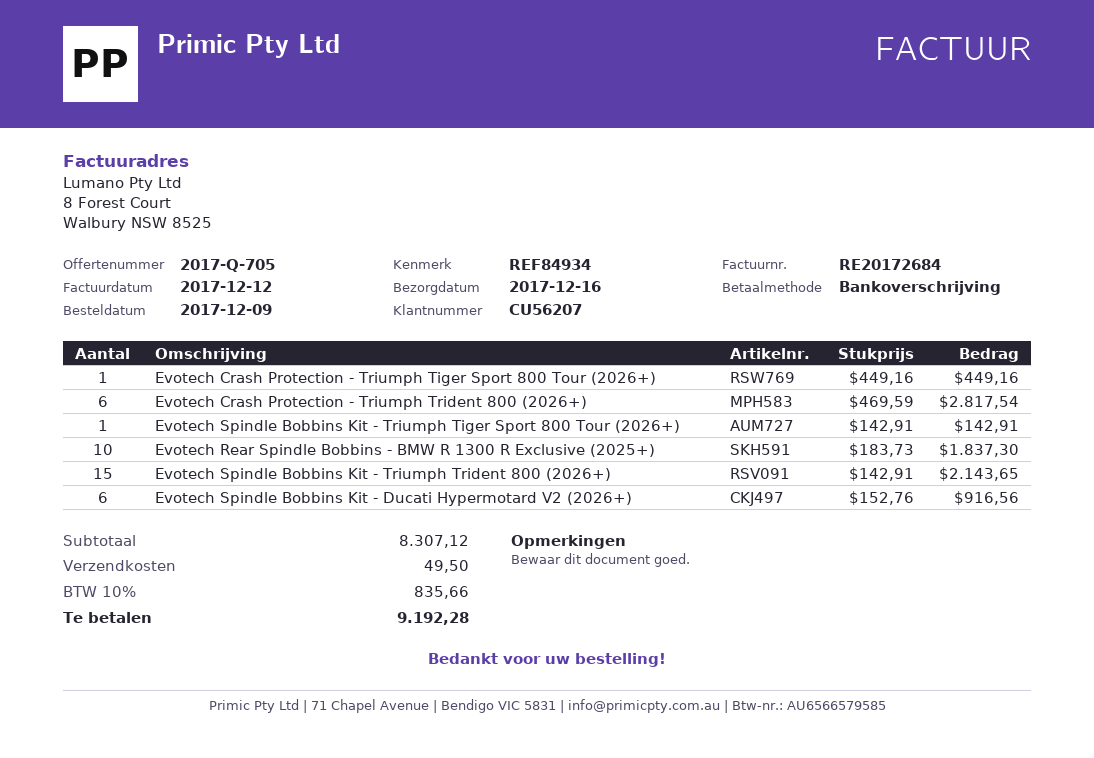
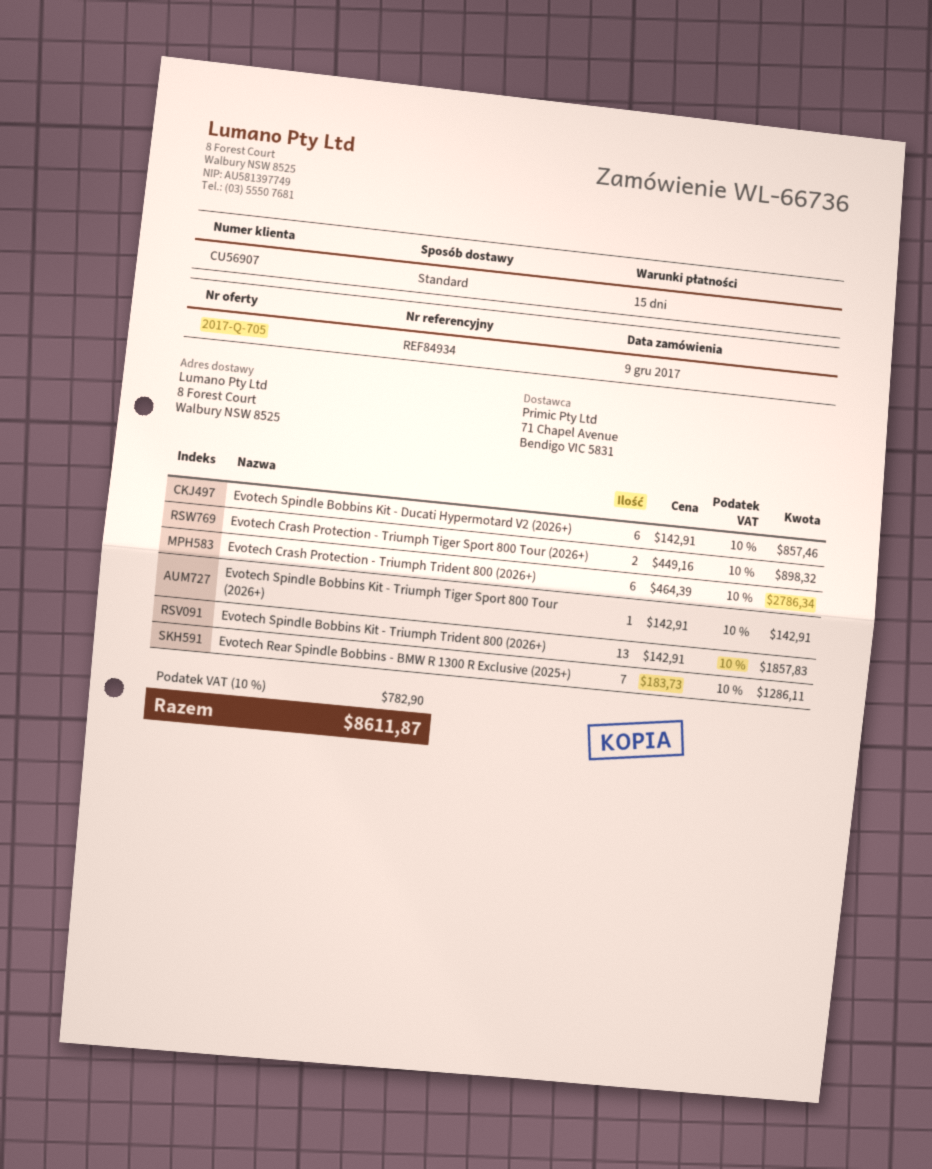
customer number: CU56207 -> CU56907
Evotech Crash Protection - Triumph Tiger Sport 800 Tour (2026+): 1 x 449.16 = 449.16 -> 2 x 449.16 = 898.32
Evotech Crash Protection - Triumph Trident 800 (2026+): 6 x 469.59 = 2817.54 -> 6 x 464.39 = 2786.34
Evotech Rear Spindle Bobbins - BMW R 1300 R Exclusive (2025+): 10 x 183.73 = 1837.30 -> 7 x 183.73 = 1286.11
Evotech Spindle Bobbins Kit - Triumph Trident 800 (2026+): 15 x 142.91 = 2143.65 -> 13 x 142.91 = 1857.83
Evotech Spindle Bobbins Kit - Ducati Hypermotard V2 (2026+): 6 x 152.76 = 916.56 -> 6 x 142.91 = 857.46
shipping: 49.50 -> none
tax: 10% = 835.66 -> 10% = 782.90
total: 9192.28 -> 8611.87

